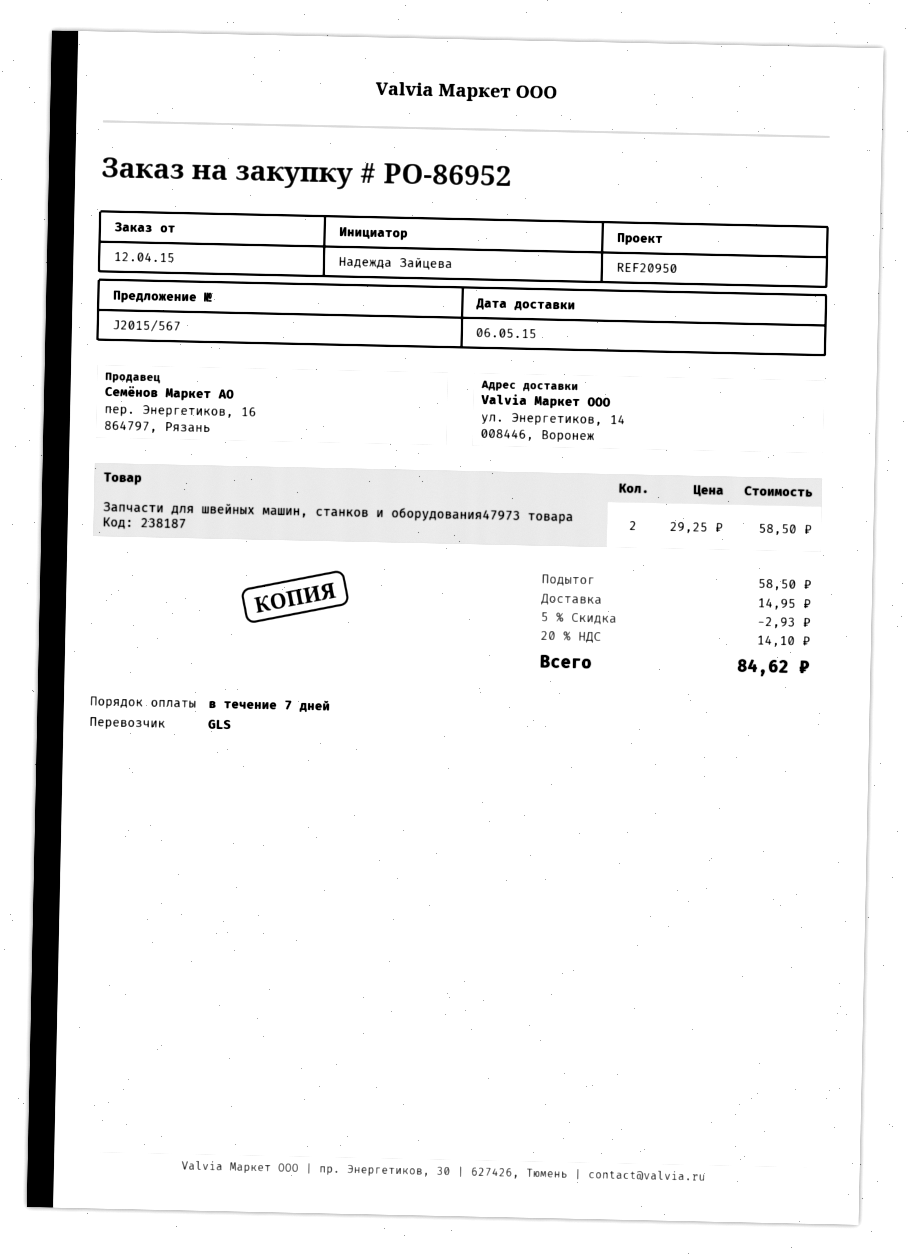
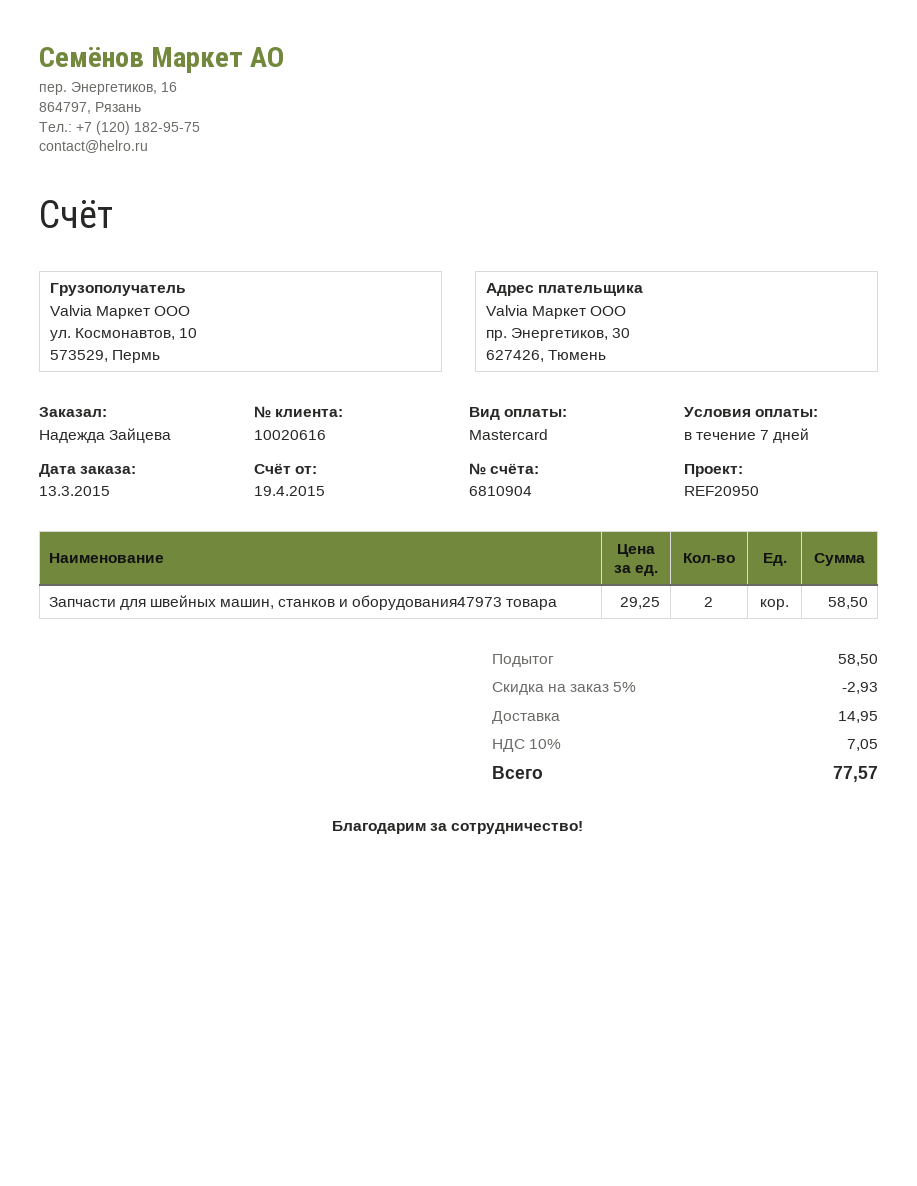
order date: 2015-04-12 -> 2015-03-13
ship to: ул. Энергетиков, 14, 008446, Воронеж -> ул. Космонавтов, 10, 573529, Пермь
tax: 20% = 14.10 -> 10% = 7.05
total: 84.62 -> 77.57

